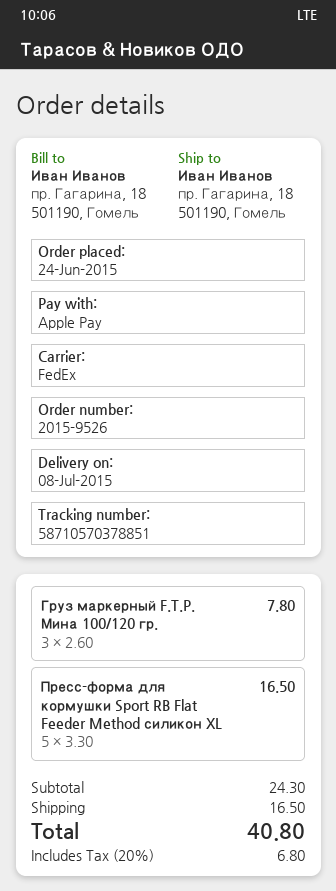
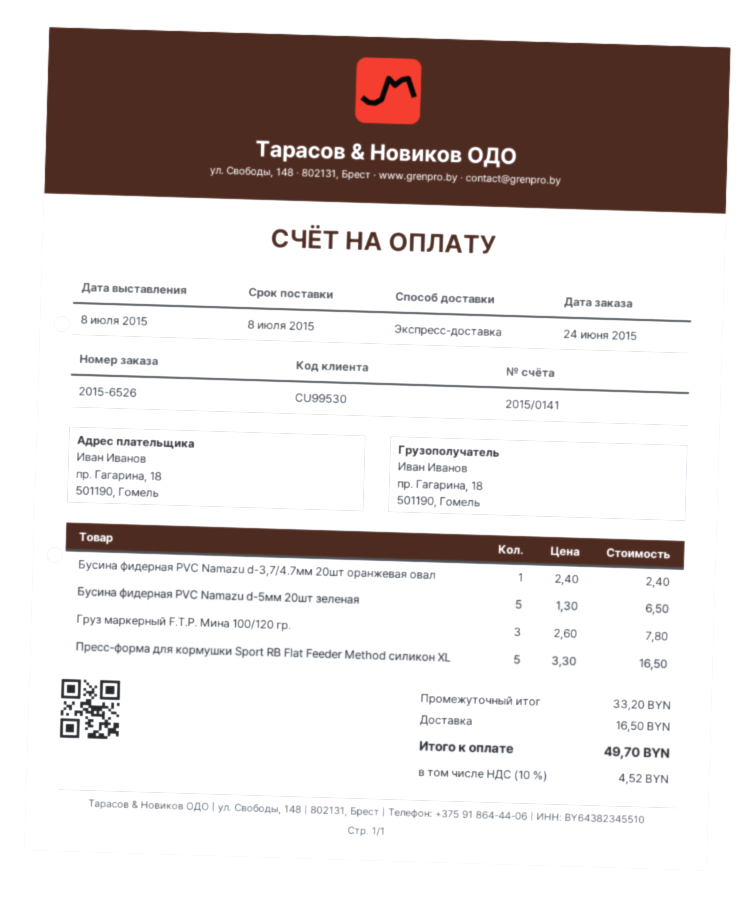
order number: 2015-9526 -> 2015-6526
shipping method: FedEx -> express
Бусина фидерная PVC Namazu d-3,7/4.7мм 20шт оранжевая овал: none -> 1 x 2.40 = 2.40
Бусина фидерная PVC Namazu d-5мм 20шт зеленая: none -> 5 x 1.30 = 6.50
subtotal: 24.30 -> 33.20
tax: 20% = 6.80 -> 10% = 4.52
total: 40.80 -> 49.70

